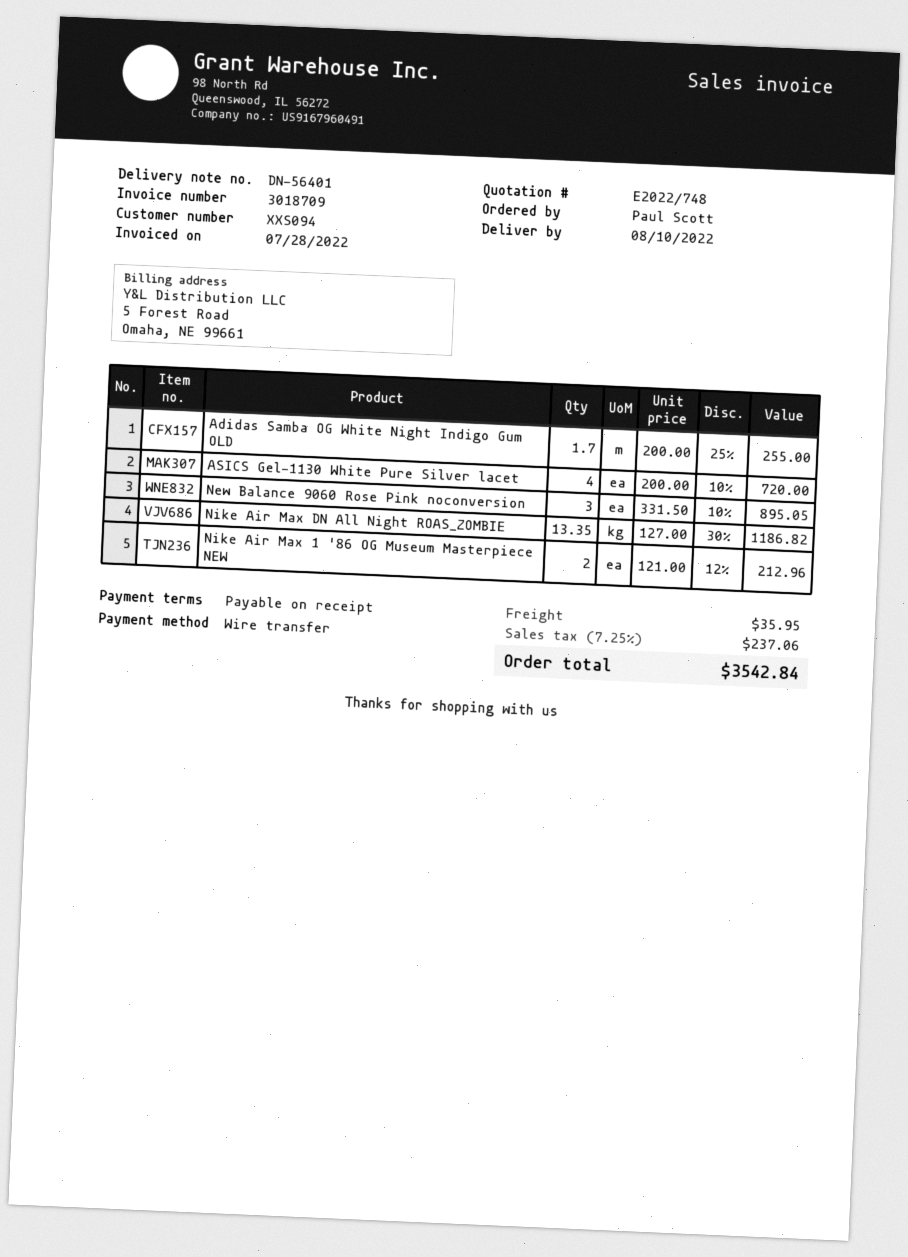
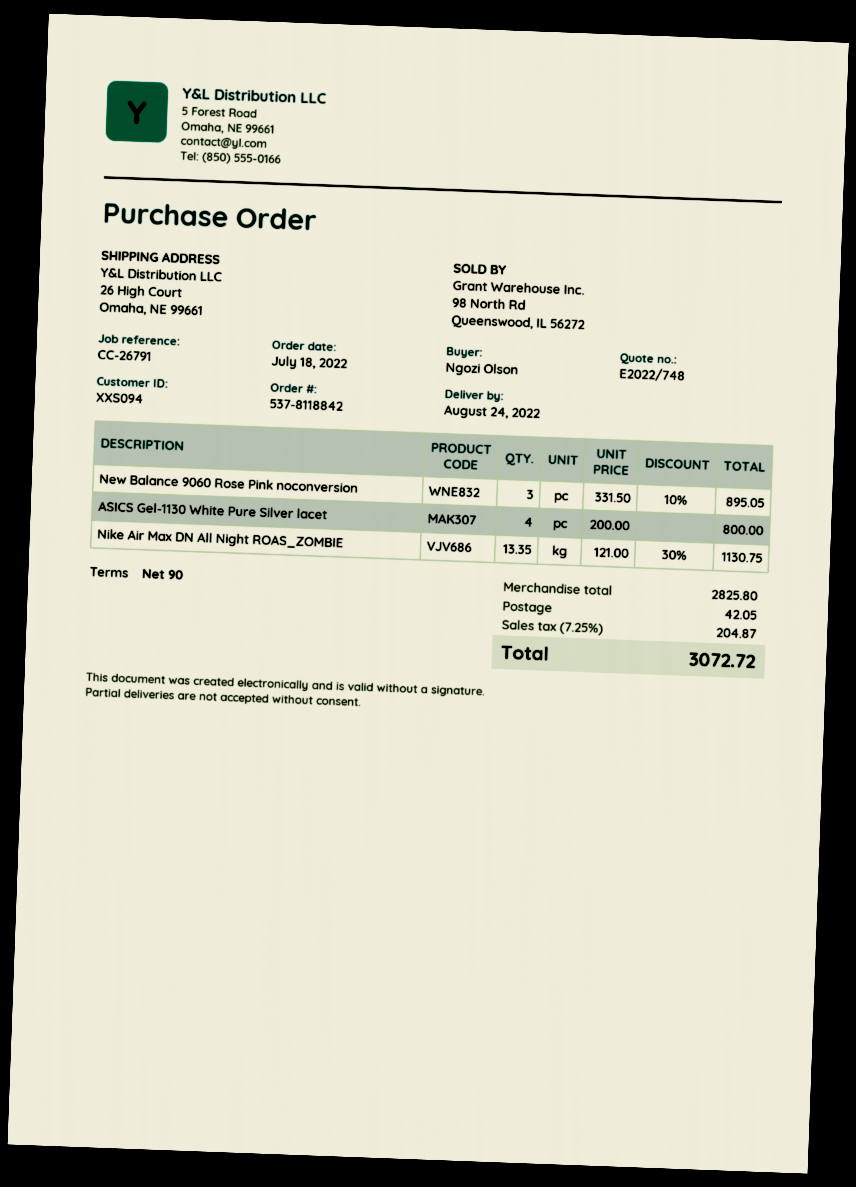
delivery date: 2022-08-10 -> 2022-08-24
payment terms: on receipt -> 90 days
ordered by: Paul Scott -> Ngozi Olson
Adidas Samba OG White Night Indigo Gum OLD: 1.7 x 200.00 - 25% = 255.00 -> none
ASICS Gel-1130 White Pure Silver lacet: 4 x 200.00 - 10% = 720.00 -> 4 x 200.00 = 800.00
Nike Air Max DN All Night ROAS_ZOMBIE: 13.35 x 127.00 - 30% = 1186.82 -> 13.35 x 121.00 - 30% = 1130.75
Nike Air Max 1 '86 OG Museum Masterpiece NEW: 2 x 121.00 - 12% = 212.96 -> none
shipping: 35.95 -> 42.05
tax: 7.25% = 237.06 -> 7.25% = 204.87
total: 3542.84 -> 3072.72

